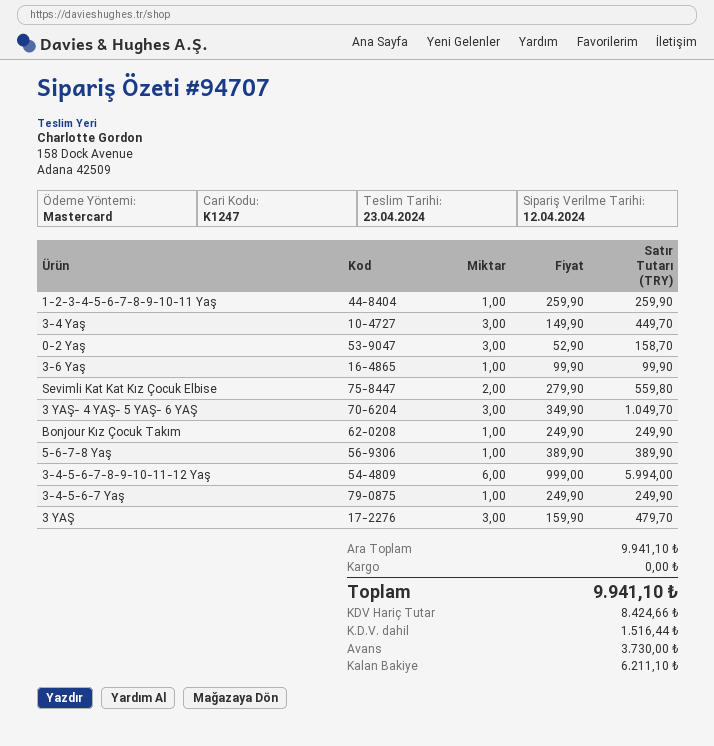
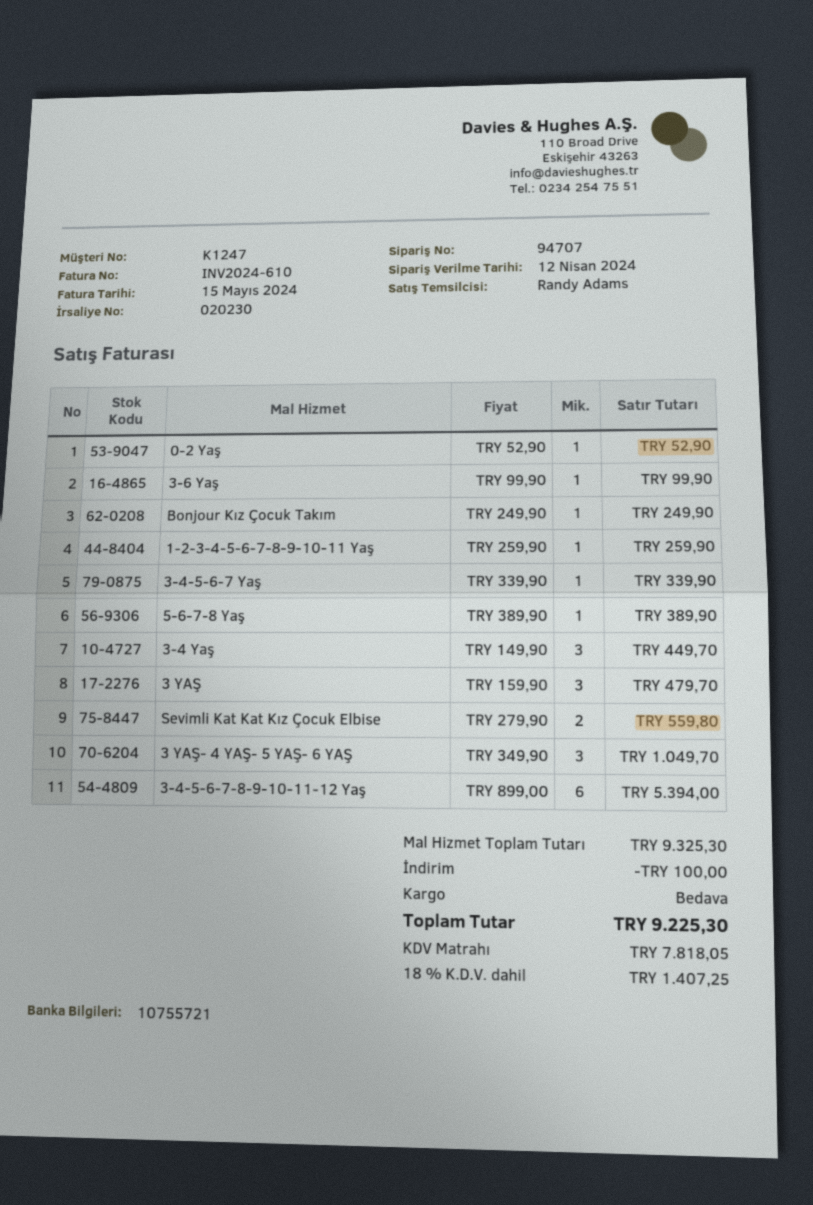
0-2 Yaş: 3 x 52.90 = 158.70 -> 1 x 52.90 = 52.90
3-4-5-6-7-8-9-10-11-12 Yaş: 6 x 999.00 = 5994.00 -> 6 x 899.00 = 5394.00
3-4-5-6-7 Yaş: 1 x 249.90 = 249.90 -> 1 x 339.90 = 339.90
subtotal: 9941.10 -> 9325.30
discount: none -> 100.00
net: 8424.66 -> 7818.05
tax: 1516.44 -> 1407.25
total: 9941.10 -> 9225.30

